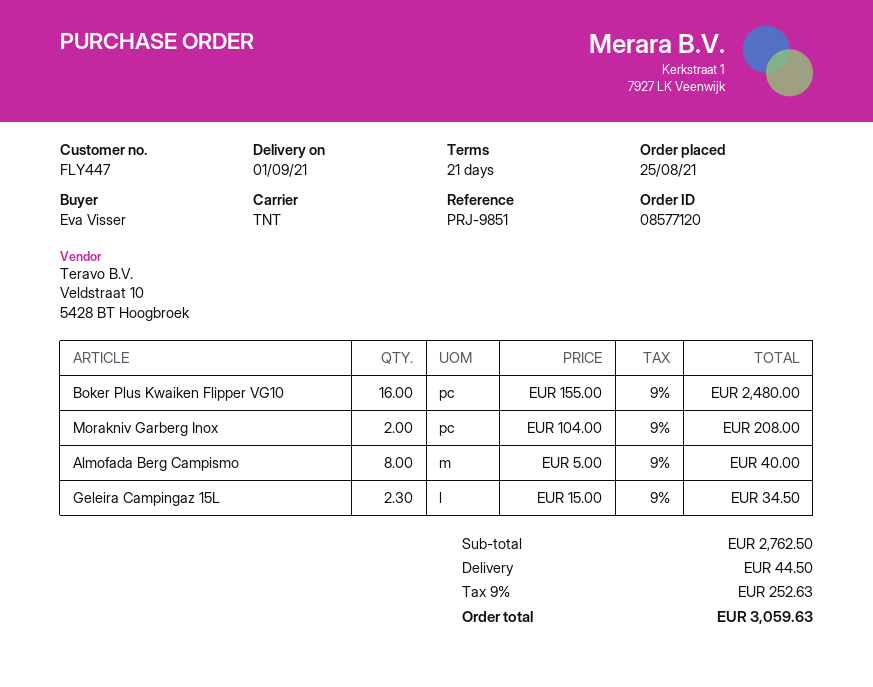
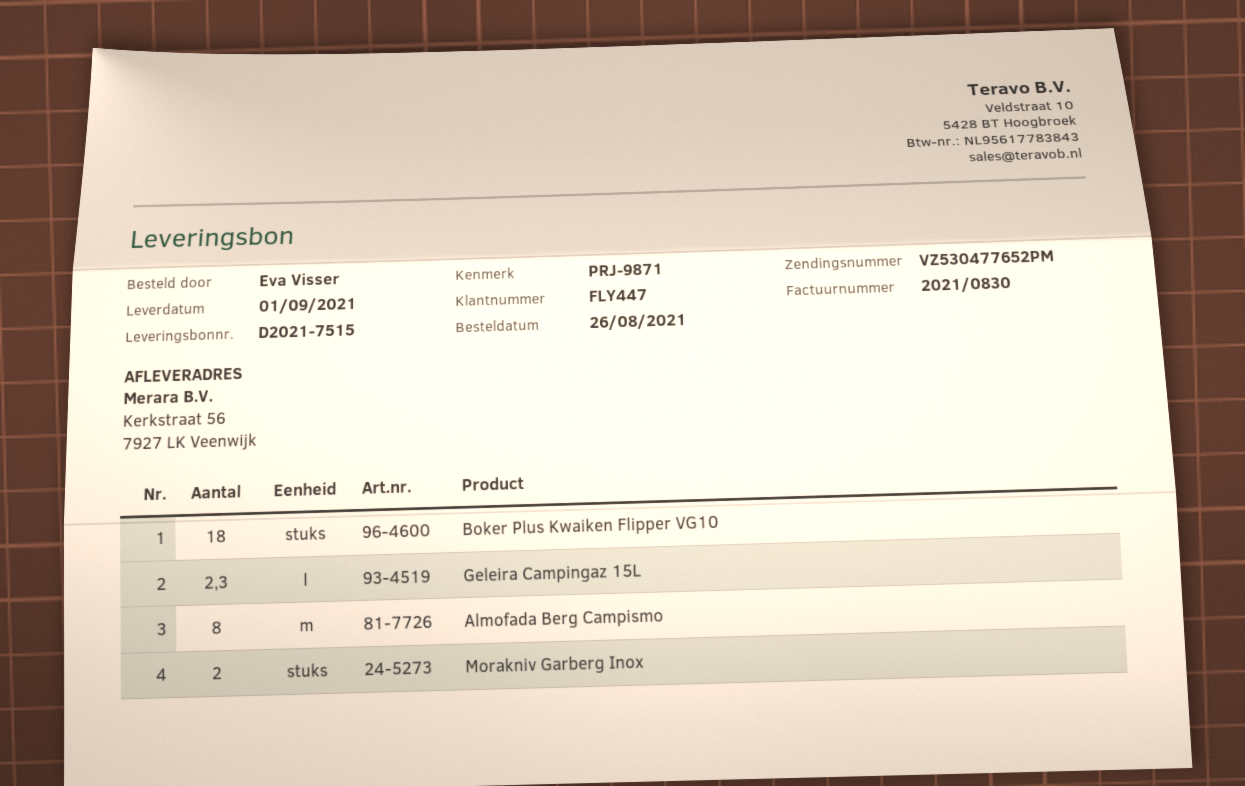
order date: 2021-08-25 -> 2021-08-26
reference: PRJ-9851 -> PRJ-9871
Boker Plus Kwaiken Flipper VG10: 16 -> 18

